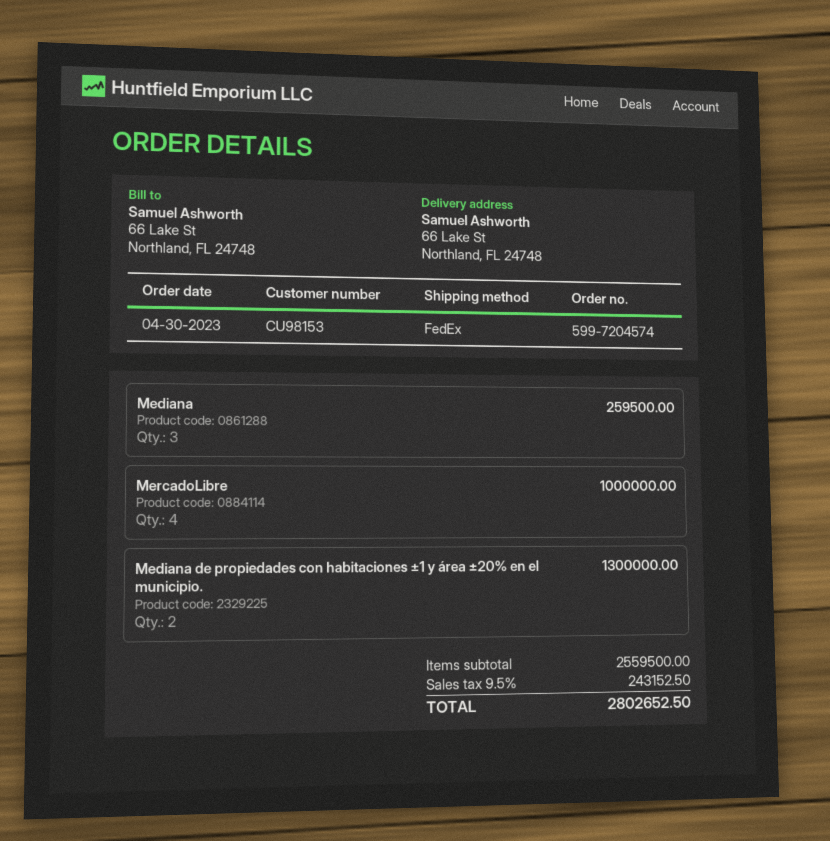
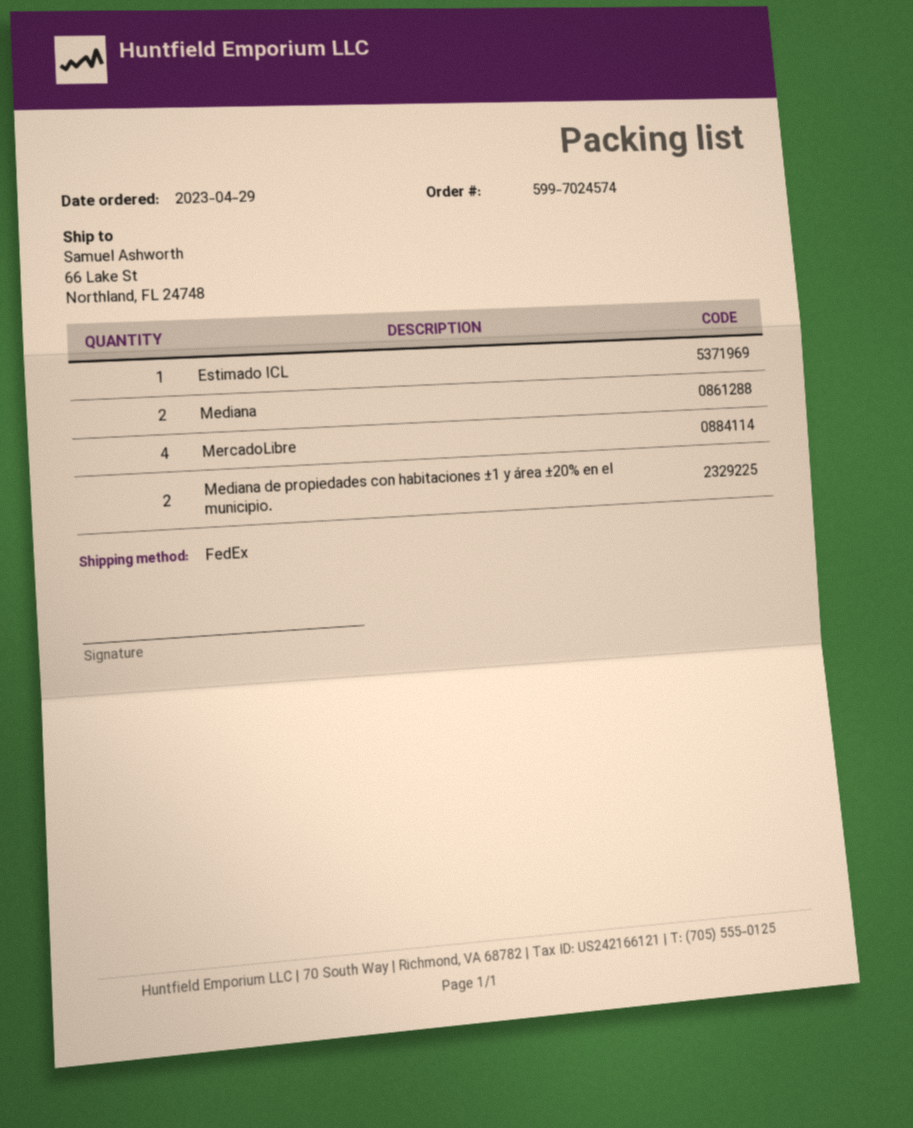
order number: 599-7204574 -> 599-7024574
order date: 2023-04-30 -> 2023-04-29
Mediana: 3 -> 2
Estimado ICL: none -> 1

